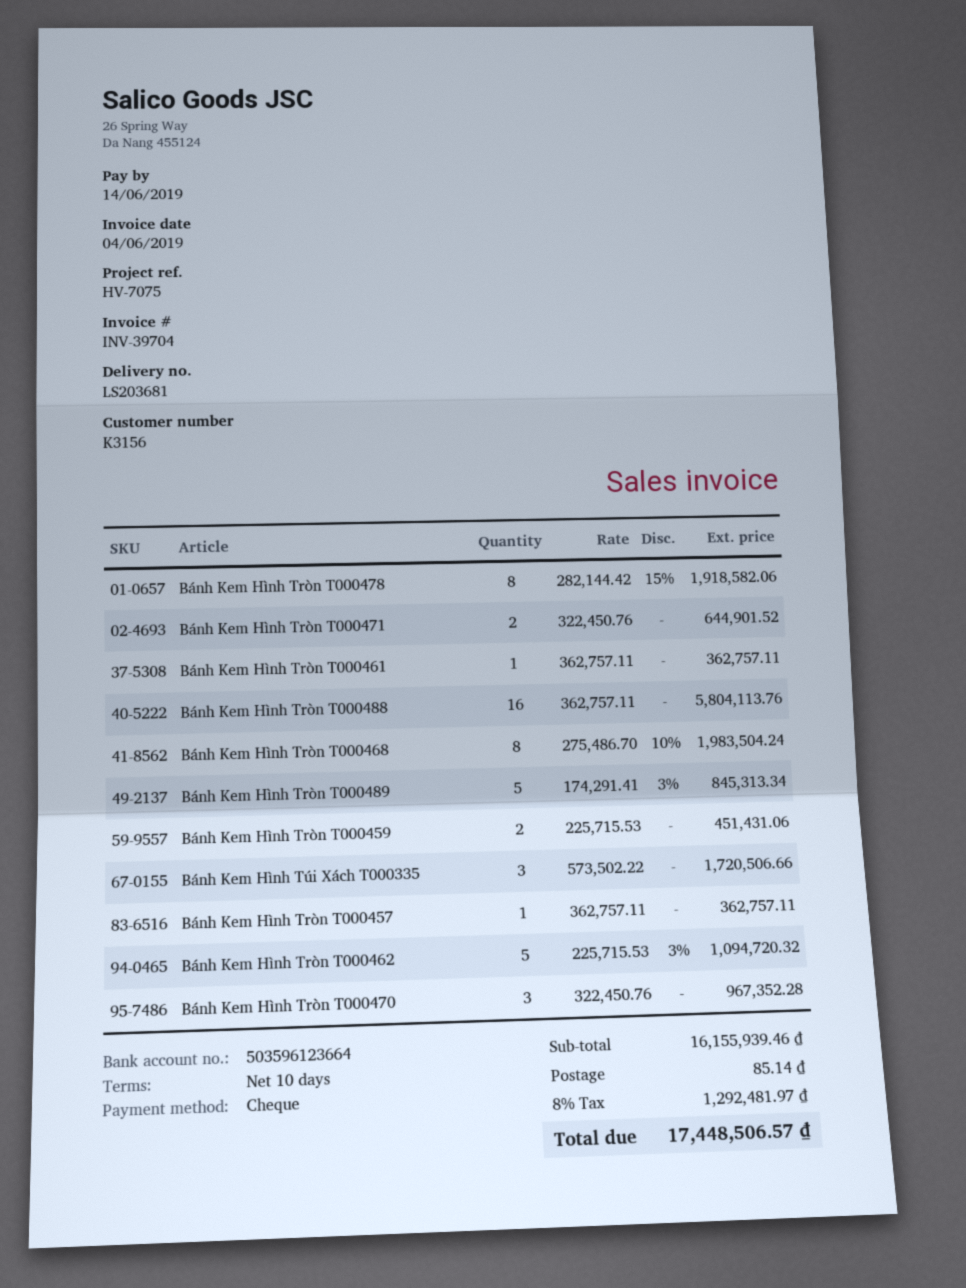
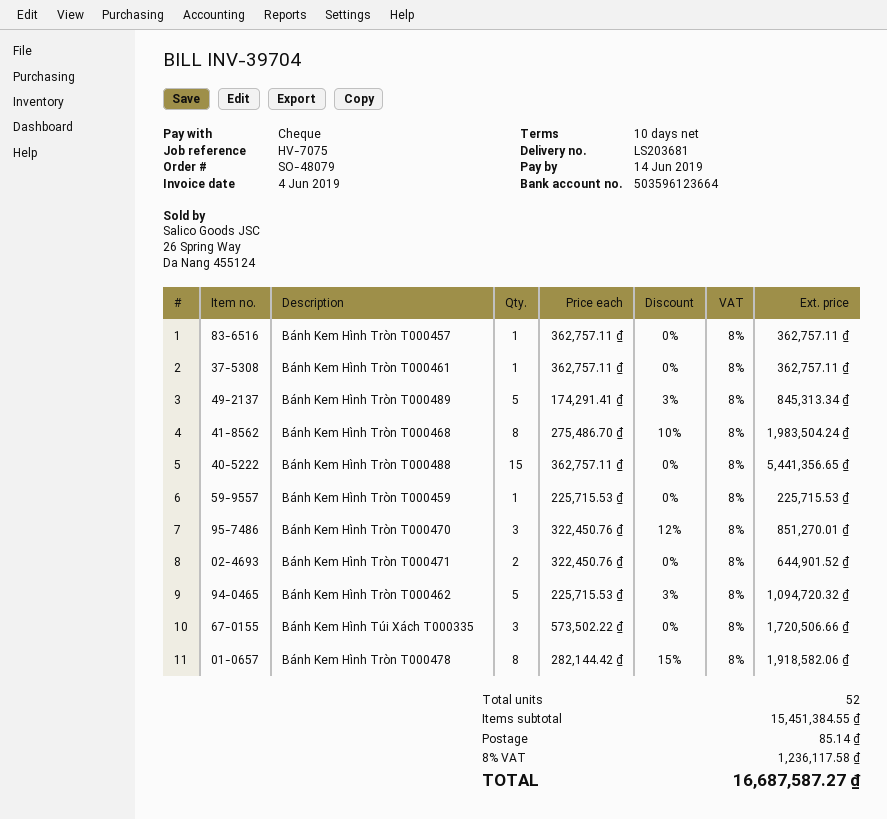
Bánh Kem Hình Tròn T000488: 16 x 362757.11 = 5804113.76 -> 15 x 362757.11 = 5441356.65
Bánh Kem Hình Tròn T000459: 2 x 225715.53 = 451431.06 -> 1 x 225715.53 = 225715.53
Bánh Kem Hình Tròn T000470: 3 x 322450.76 = 967352.28 -> 3 x 322450.76 - 12% = 851270.01
subtotal: 16155939.46 -> 15451384.55
tax: 8% = 1292481.97 -> 8% = 1236117.58
total: 17448506.57 -> 16687587.27

